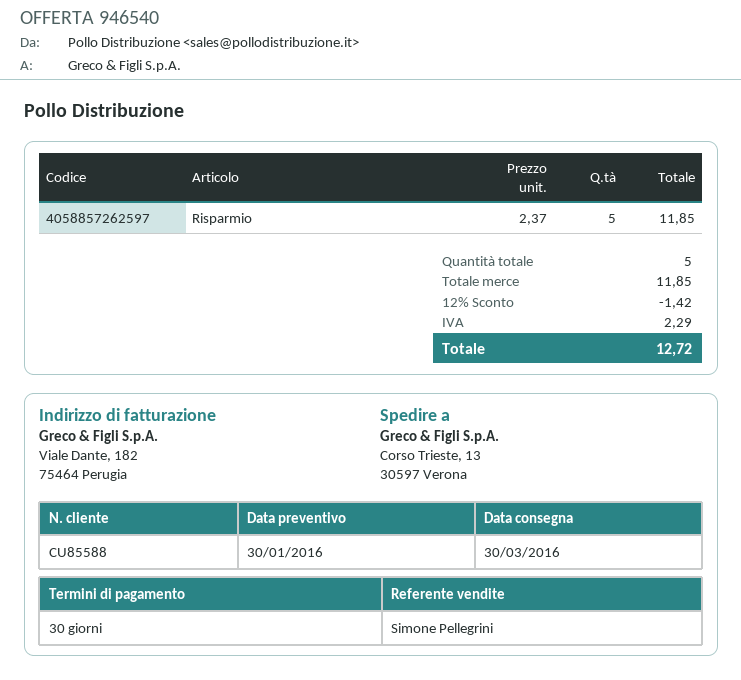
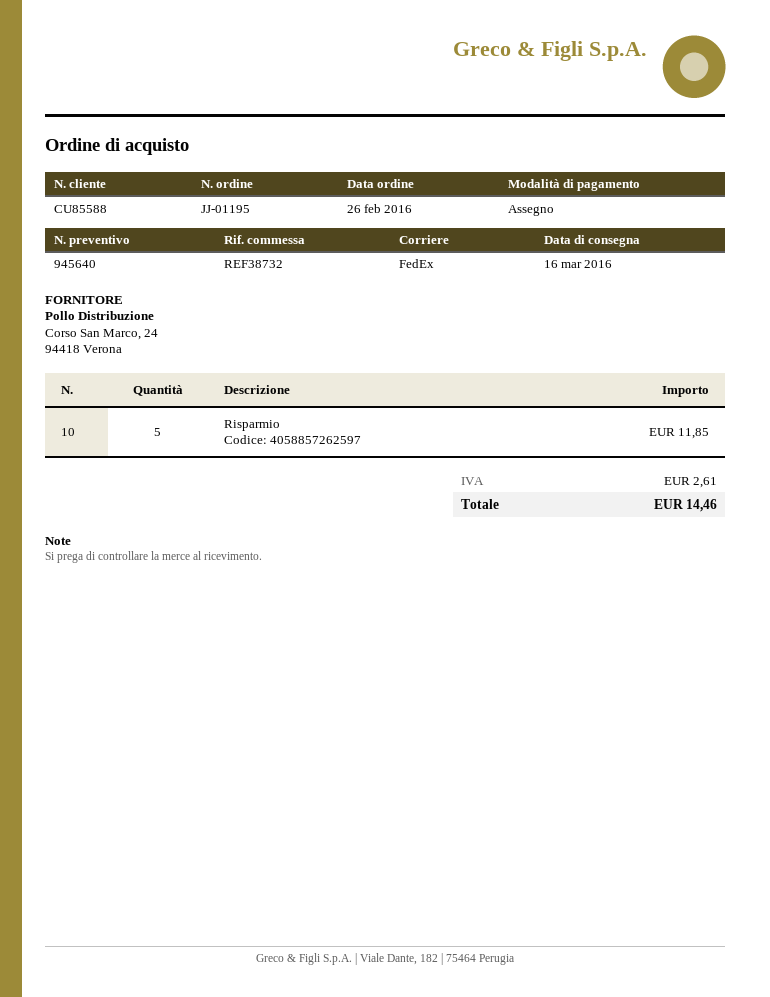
quote number: 946540 -> 945640
delivery date: 2016-03-30 -> 2016-03-16
discount: 12% = 1.42 -> none
tax: 2.29 -> 2.61
total: 12.72 -> 14.46

